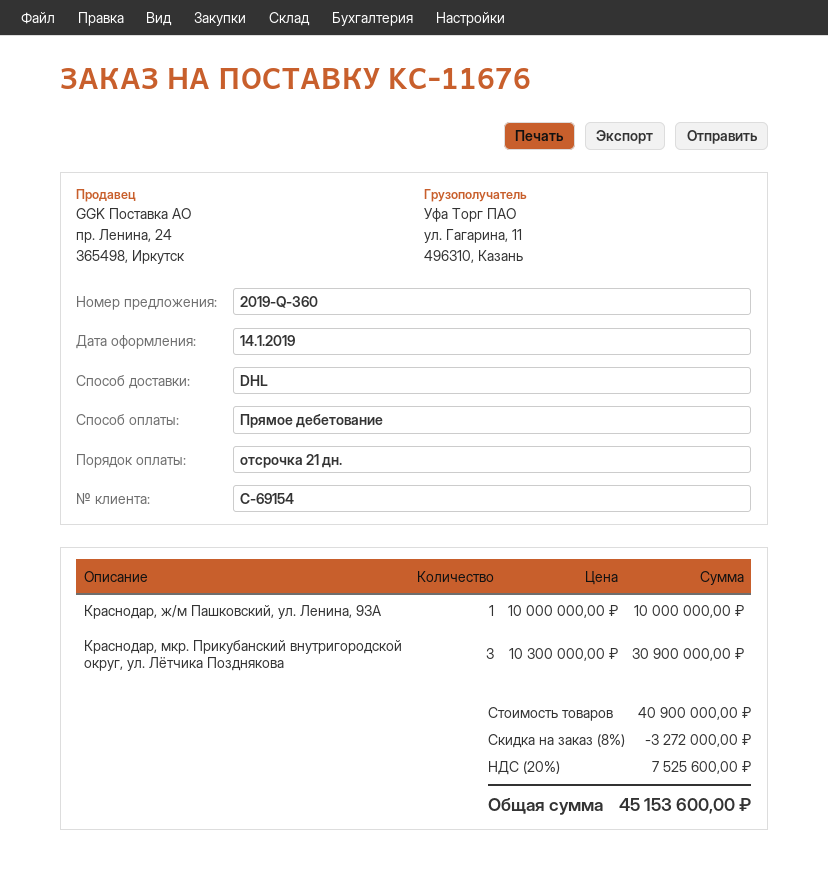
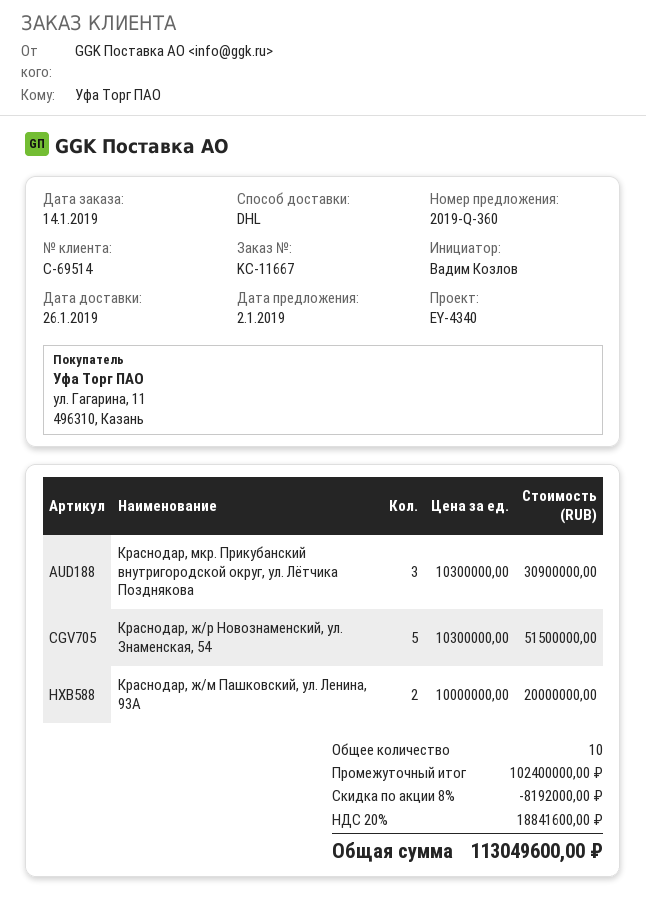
order number: KC-11676 -> KC-11667
customer number: C-69154 -> C-69514
Краснодар, ж/м Пашковский, ул. Ленина, 93А: 1 x 10000000.00 = 10000000.00 -> 2 x 10000000.00 = 20000000.00
Краснодар, ж/р Новознаменский, ул. Знаменская, 54: none -> 5 x 10300000.00 = 51500000.00
subtotal: 40900000.00 -> 102400000.00
discount: 8% = 3272000.00 -> 8% = 8192000.00
tax: 20% = 7525600.00 -> 20% = 18841600.00
total: 45153600.00 -> 113049600.00

